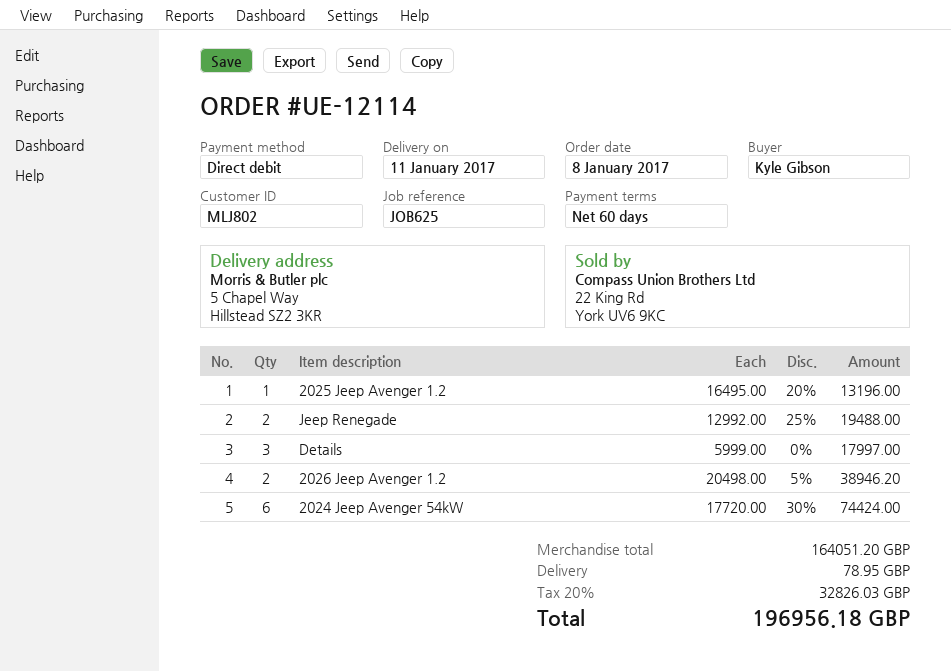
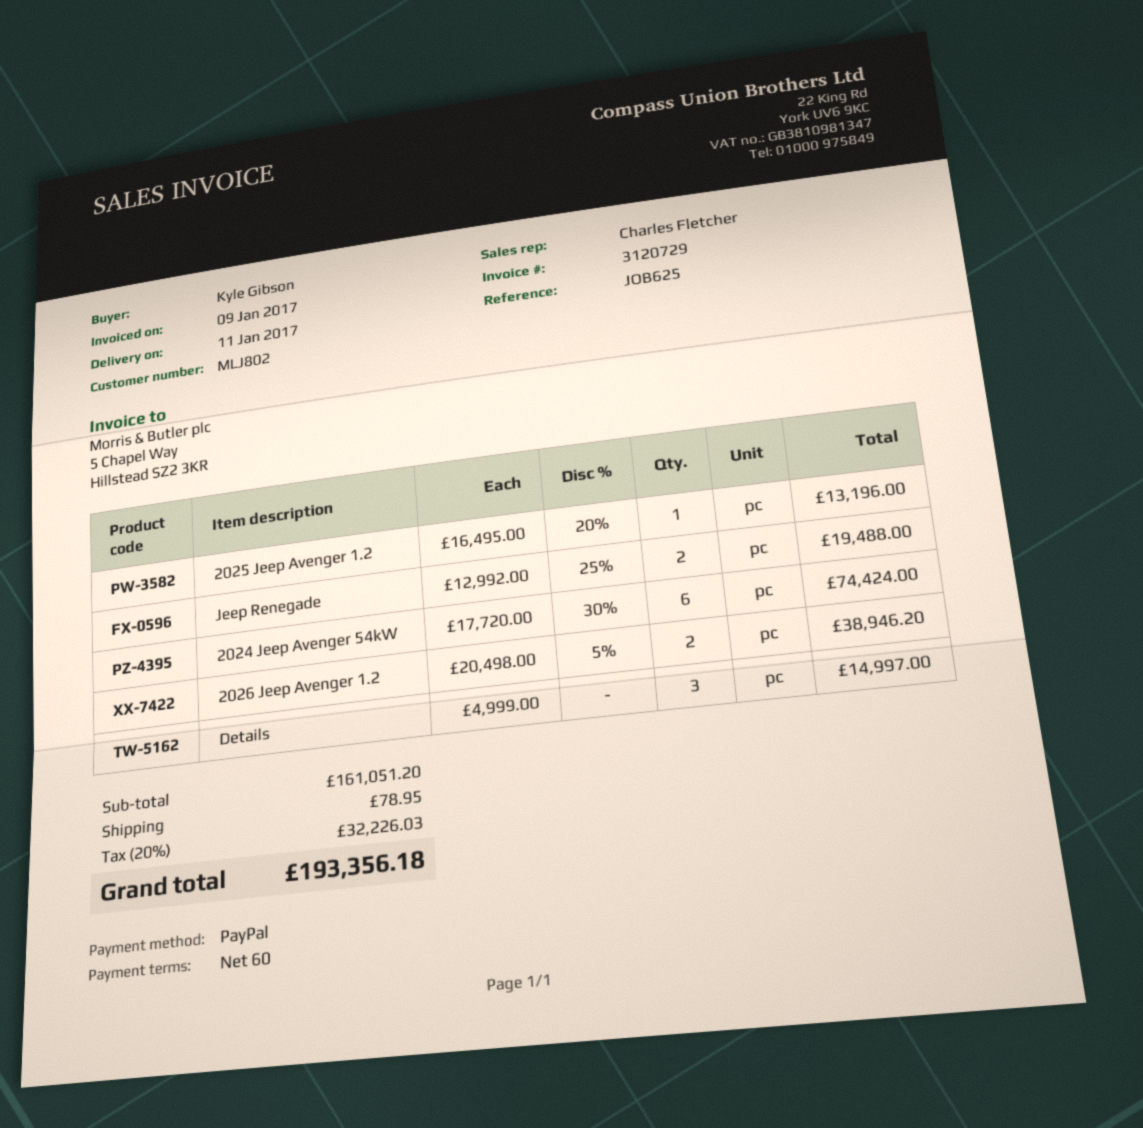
payment method: direct debit -> PayPal
Details: 3 x 5999.00 = 17997.00 -> 3 x 4999.00 = 14997.00
subtotal: 164051.20 -> 161051.20
tax: 20% = 32826.03 -> 20% = 32226.03
total: 196956.18 -> 193356.18

